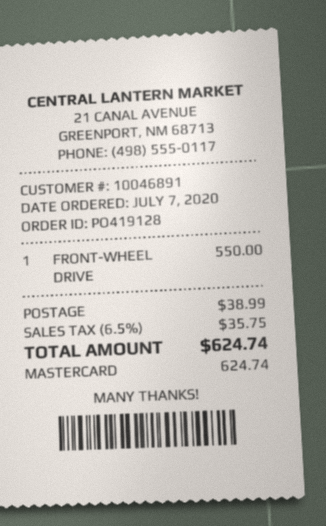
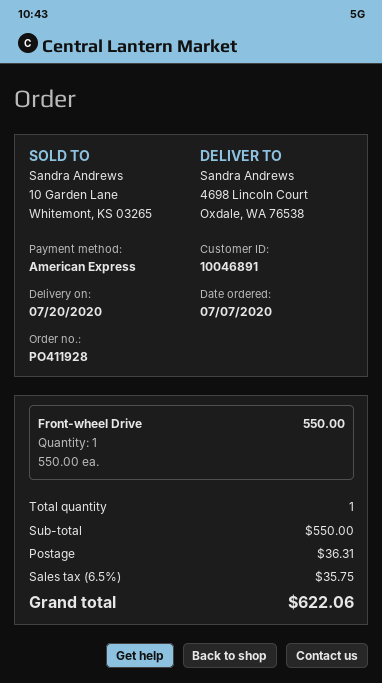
order number: PO419128 -> PO411928
payment method: Mastercard -> American Express
shipping: 38.99 -> 36.31
total: 624.74 -> 622.06

